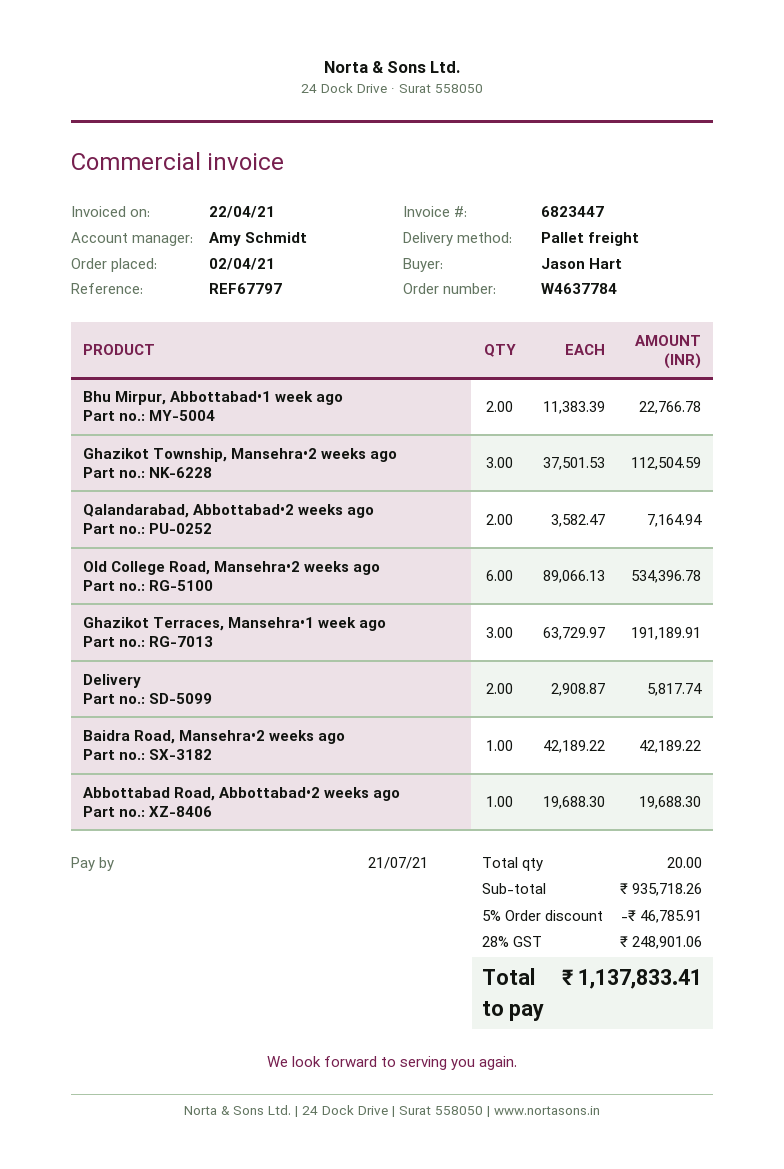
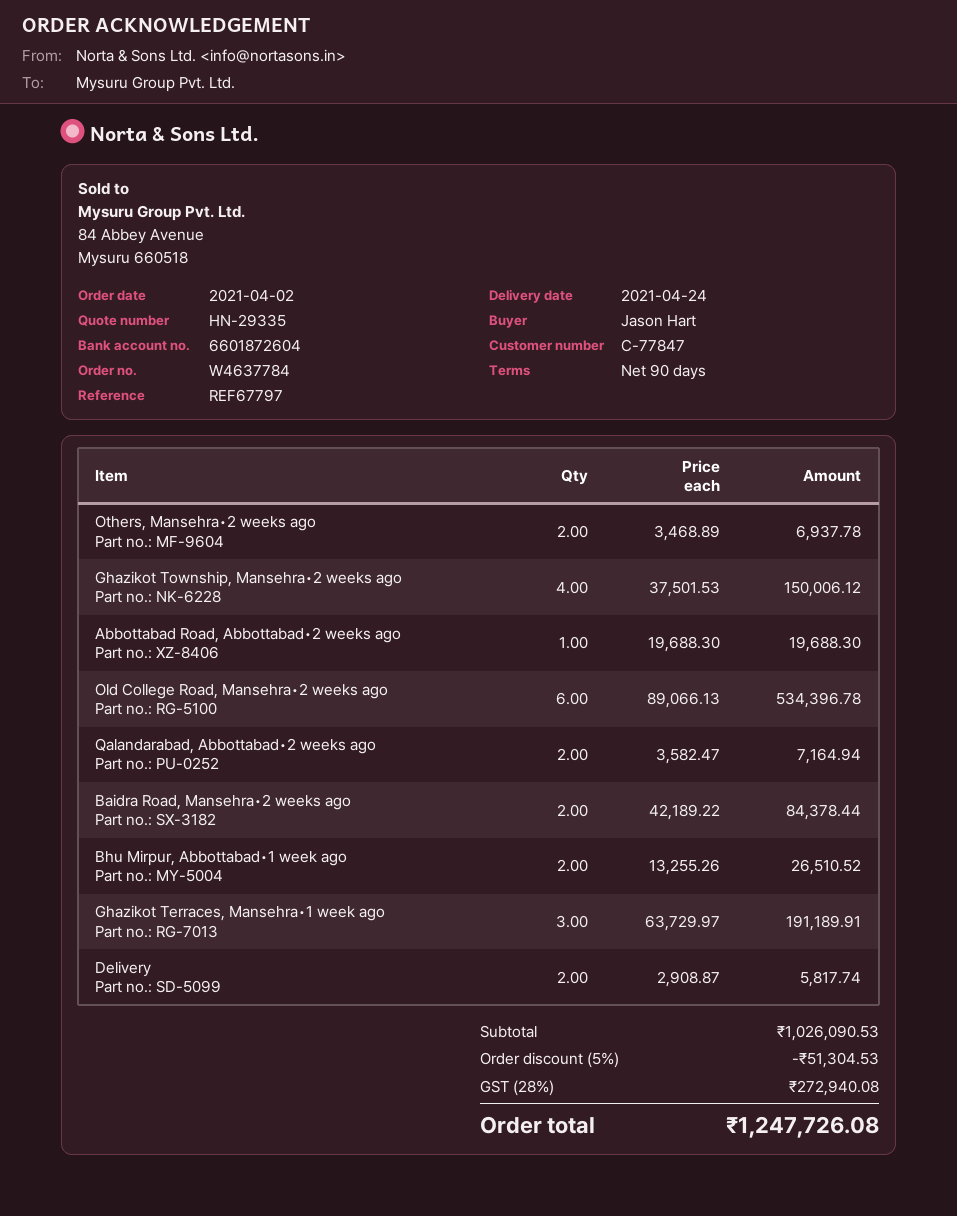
Bhu Mirpur, Abbottabad•1 week ago: 2 x 11383.39 = 22766.78 -> 2 x 13255.26 = 26510.52
Ghazikot Township, Mansehra•2 weeks ago: 3 x 37501.53 = 112504.59 -> 4 x 37501.53 = 150006.12
Baidra Road, Mansehra•2 weeks ago: 1 x 42189.22 = 42189.22 -> 2 x 42189.22 = 84378.44
Others, Mansehra•2 weeks ago: none -> 2 x 3468.89 = 6937.78
subtotal: 935718.26 -> 1026090.53
discount: 5% = 46785.91 -> 5% = 51304.53
tax: 28% = 248901.06 -> 28% = 272940.08
total: 1137833.41 -> 1247726.08

